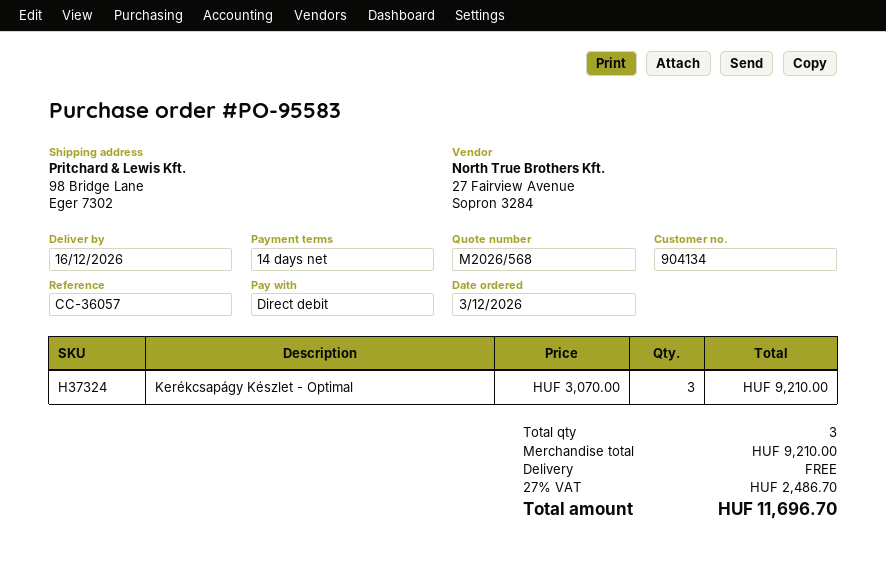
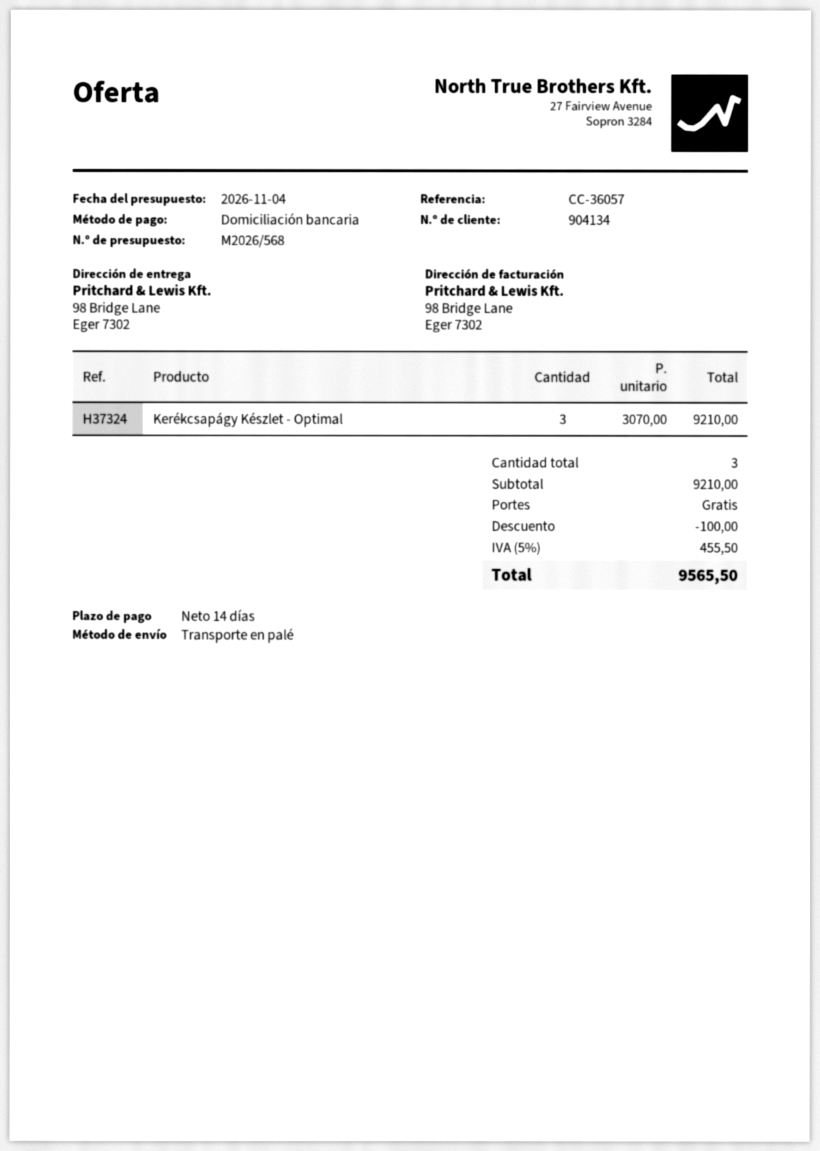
discount: none -> 100.00
tax: 27% = 2486.70 -> 5% = 455.50
total: 11696.70 -> 9565.50

